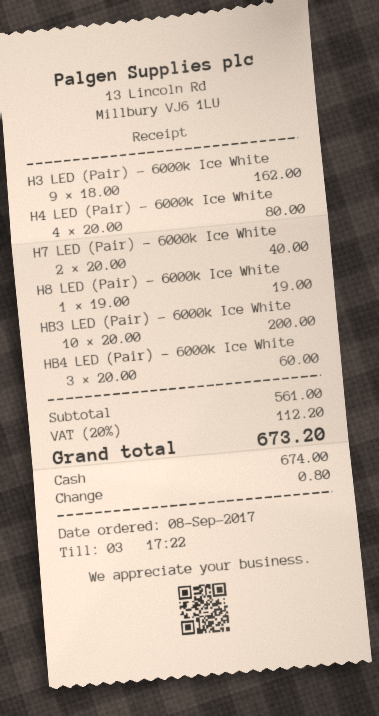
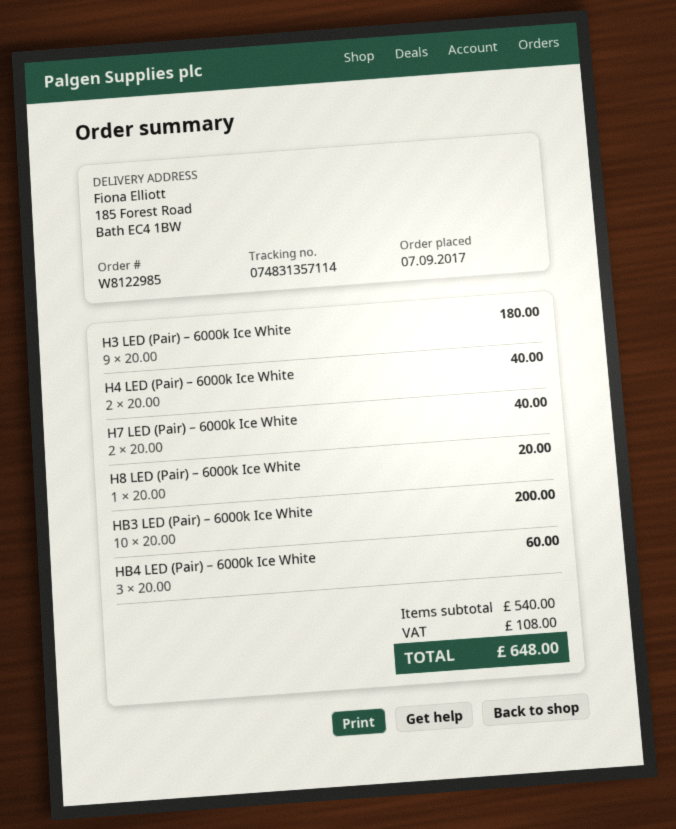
order date: 2017-09-08 -> 2017-09-07
H3 LED (Pair) – 6000k Ice White: 9 x 18.00 = 162.00 -> 9 x 20.00 = 180.00
H4 LED (Pair) – 6000k Ice White: 4 x 20.00 = 80.00 -> 2 x 20.00 = 40.00
H8 LED (Pair) – 6000k Ice White: 1 x 19.00 = 19.00 -> 1 x 20.00 = 20.00
subtotal: 561.00 -> 540.00
tax: 112.20 -> 108.00
total: 673.20 -> 648.00

